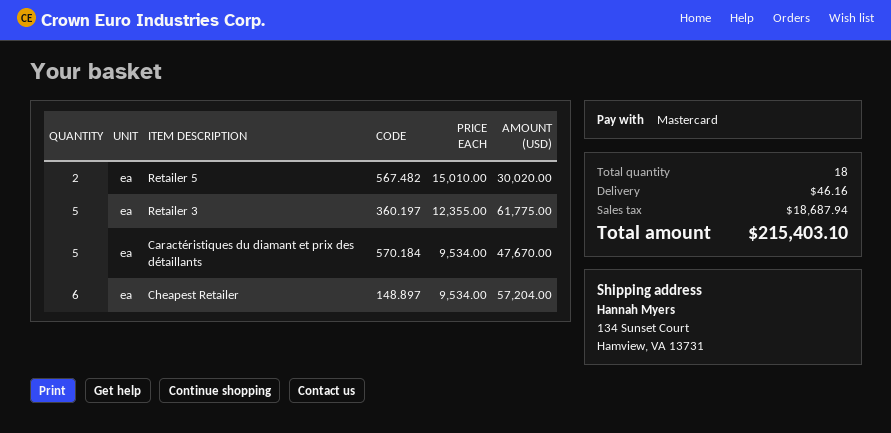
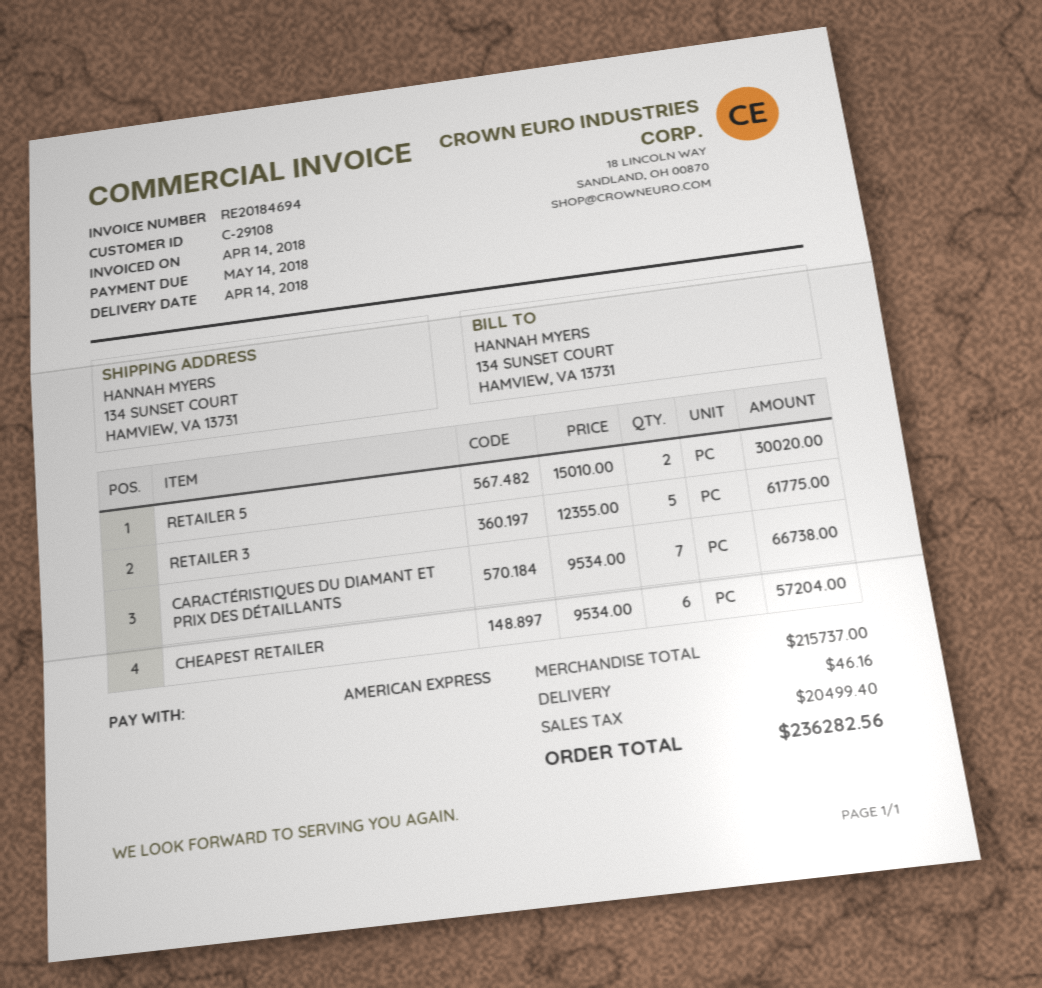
payment method: Mastercard -> American Express
Caractéristiques du diamant et prix des détaillants: 5 x 9534.00 = 47670.00 -> 7 x 9534.00 = 66738.00
tax: 18687.94 -> 20499.40
total: 215403.10 -> 236282.56

